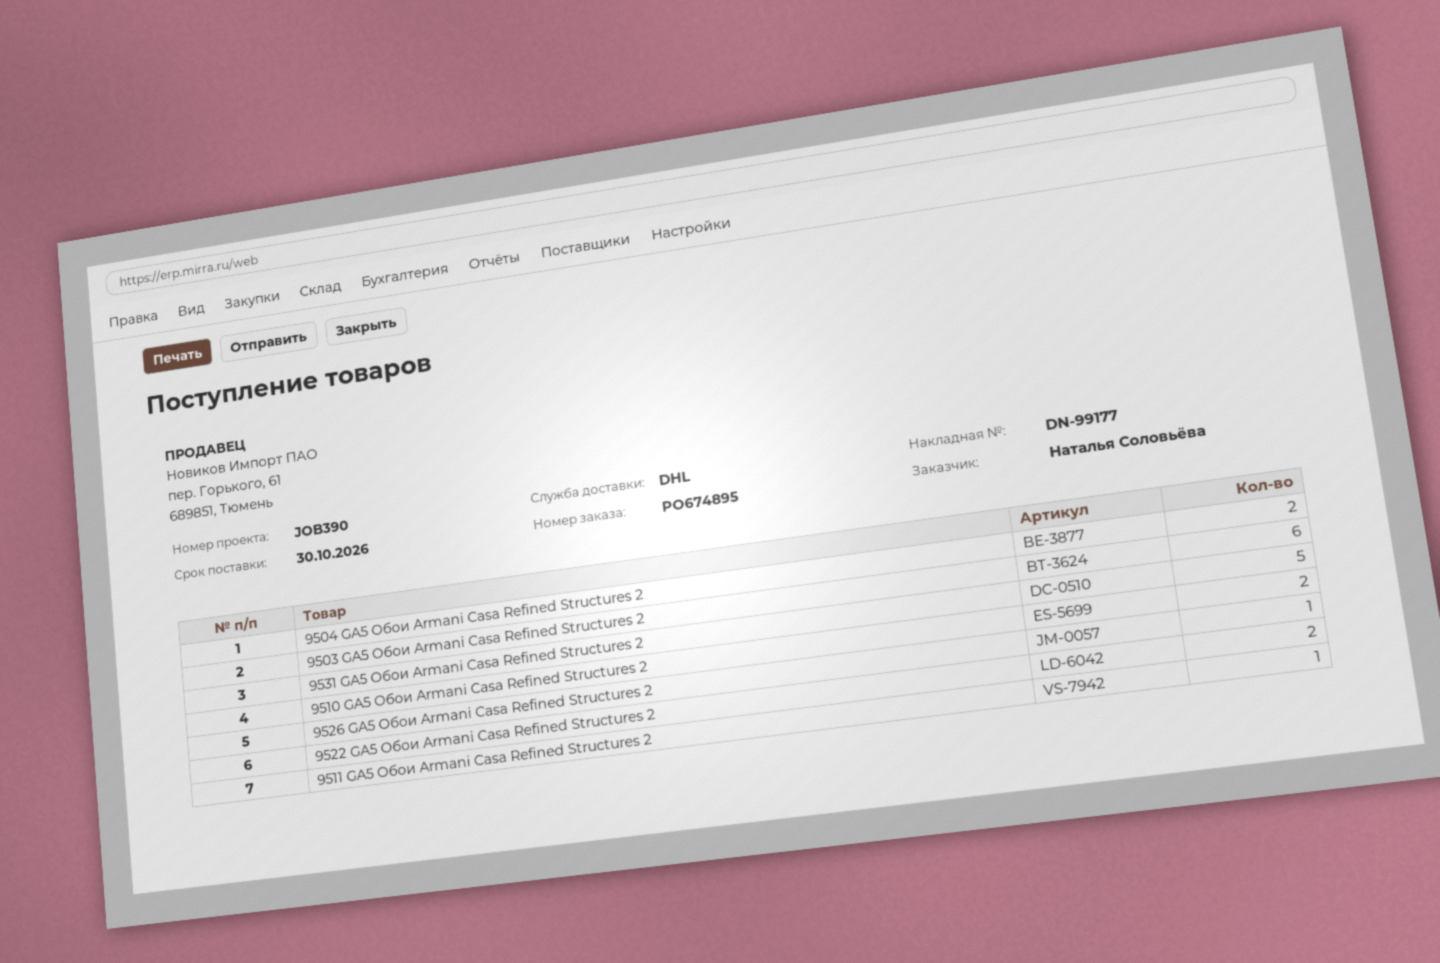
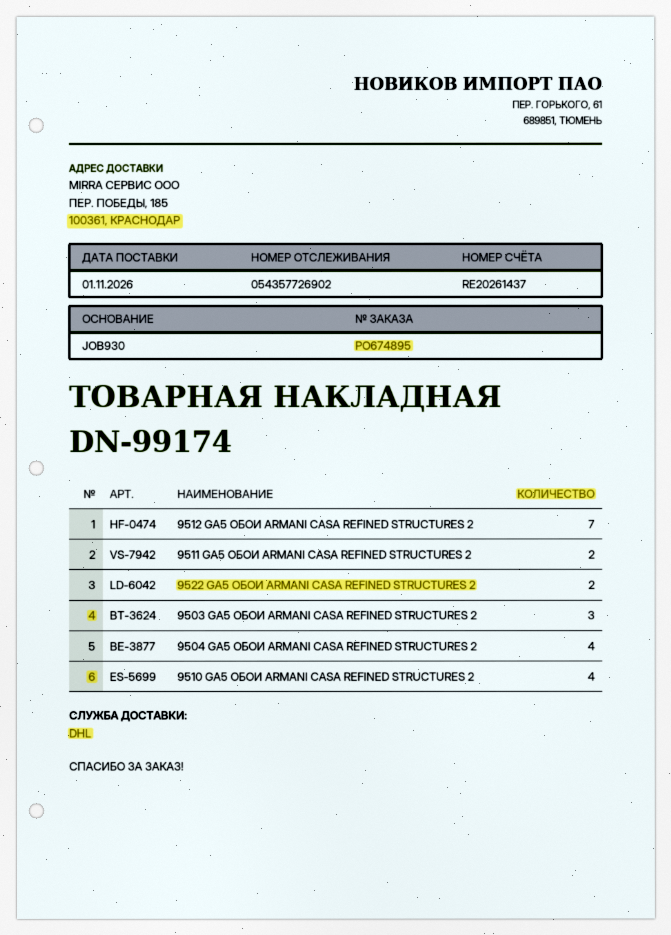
delivery note number: DN-99177 -> DN-99174
delivery date: 2026-10-30 -> 2026-11-01
reference: JOB390 -> JOB930
9504 GA5 Обои Armani Casa Refined Structures 2: 2 -> 4
9503 GA5 Обои Armani Casa Refined Structures 2: 6 -> 3
9531 GA5 Обои Armani Casa Refined Structures 2: 5 -> none
9510 GA5 Обои Armani Casa Refined Structures 2: 2 -> 4
9526 GA5 Обои Armani Casa Refined Structures 2: 1 -> none
9511 GA5 Обои Armani Casa Refined Structures 2: 1 -> 2
9512 GA5 ОБОИ ARMANI CASA REFINED STRUCTURES 2: none -> 7

